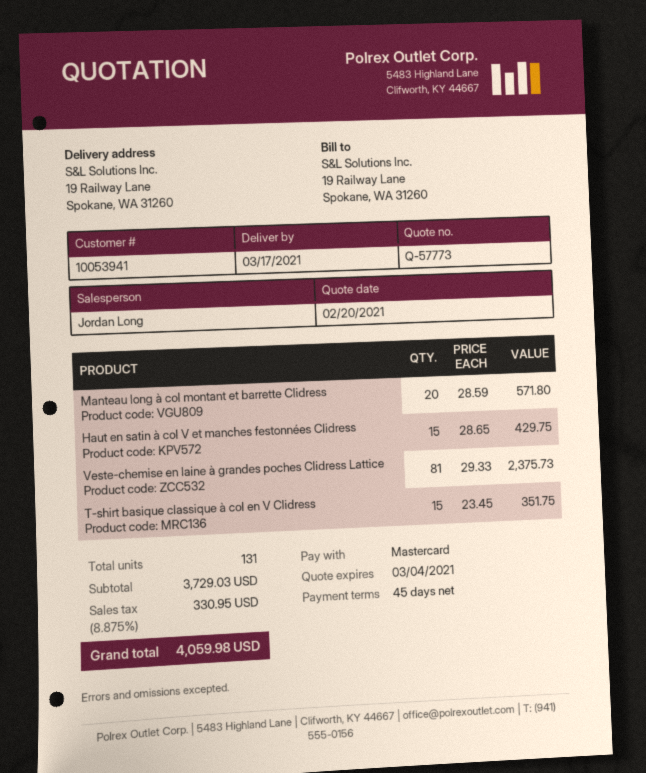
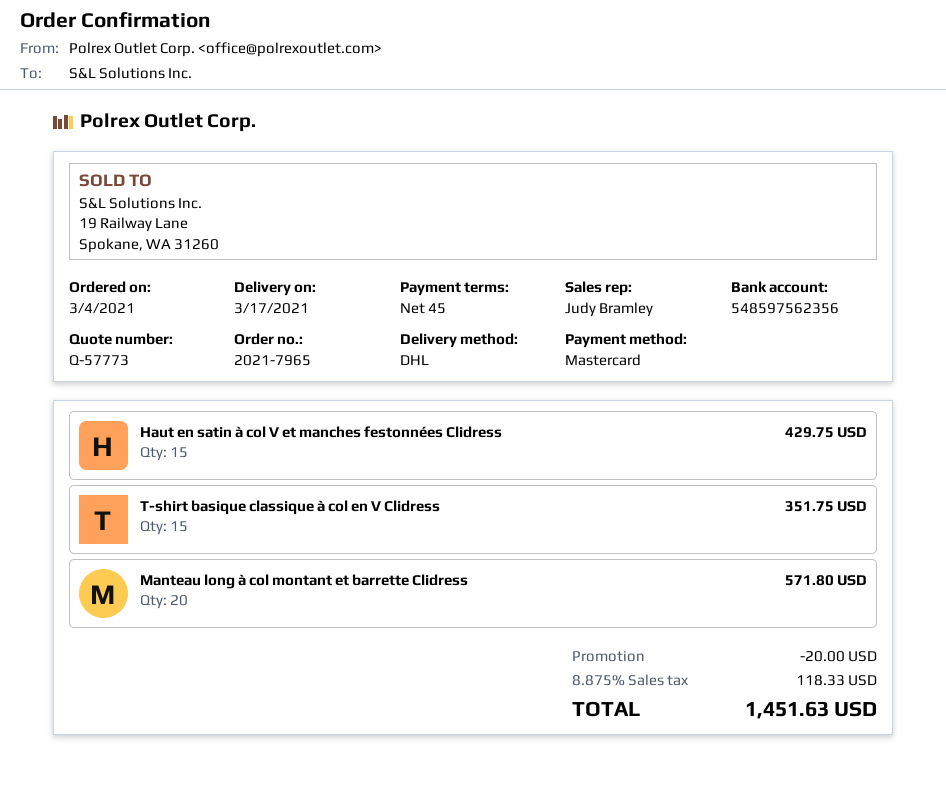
sales rep: Jordan Long -> Judy Bramley
Veste-chemise en laine à grandes poches Clidress Lattice: 81 for 2375.73 -> none
discount: none -> 20.00
tax: 8.875% = 330.95 -> 8.875% = 118.33
total: 4059.98 -> 1451.63

